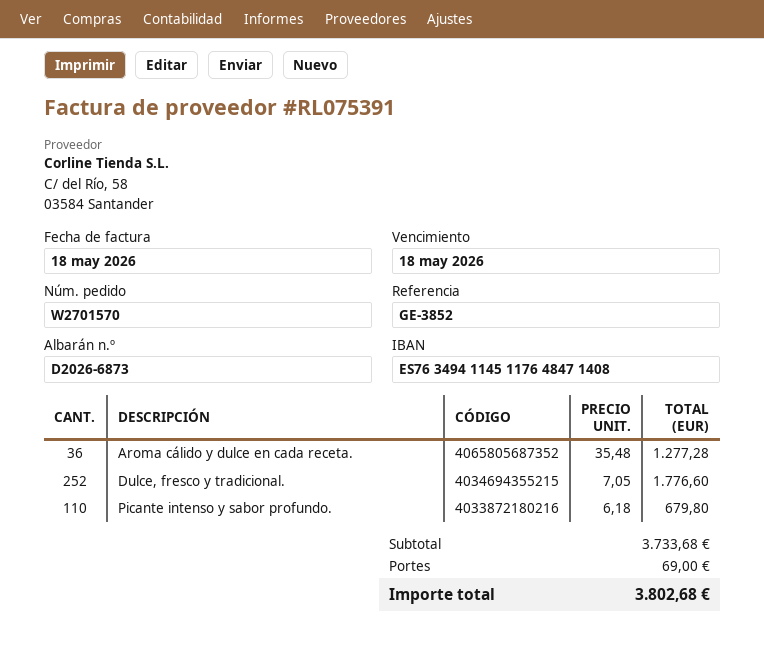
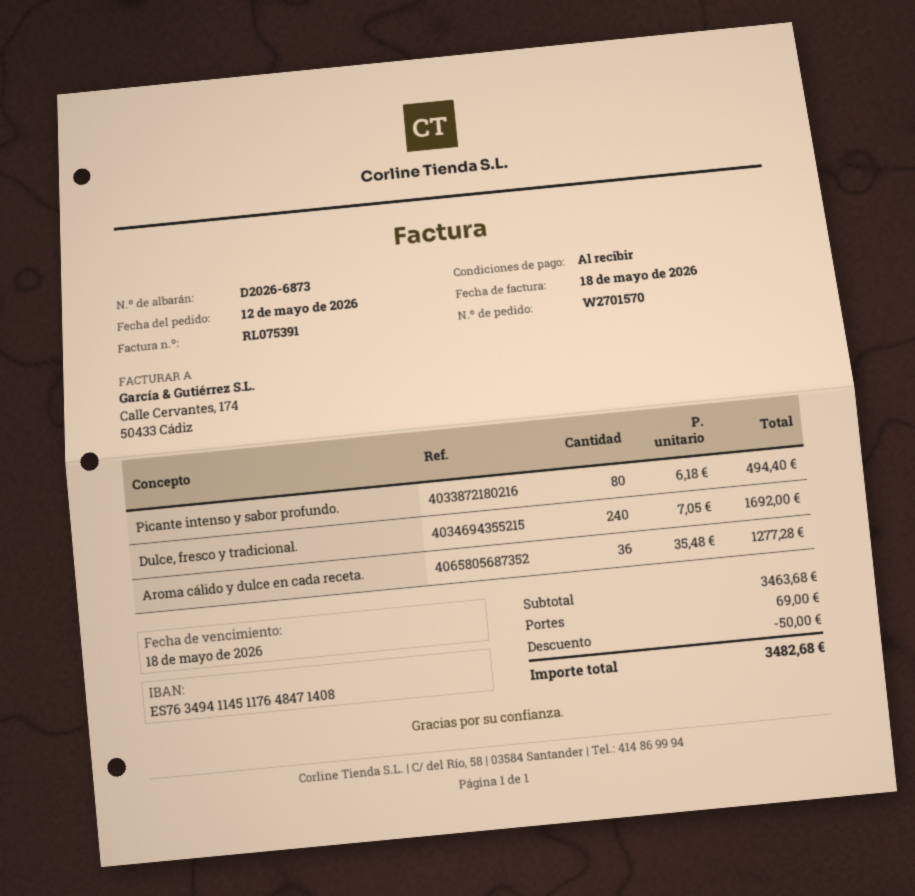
Dulce, fresco y tradicional.: 252 x 7.05 = 1776.60 -> 240 x 7.05 = 1692.00
Picante intenso y sabor profundo.: 110 x 6.18 = 679.80 -> 80 x 6.18 = 494.40
subtotal: 3733.68 -> 3463.68
discount: none -> 50.00
total: 3802.68 -> 3482.68

